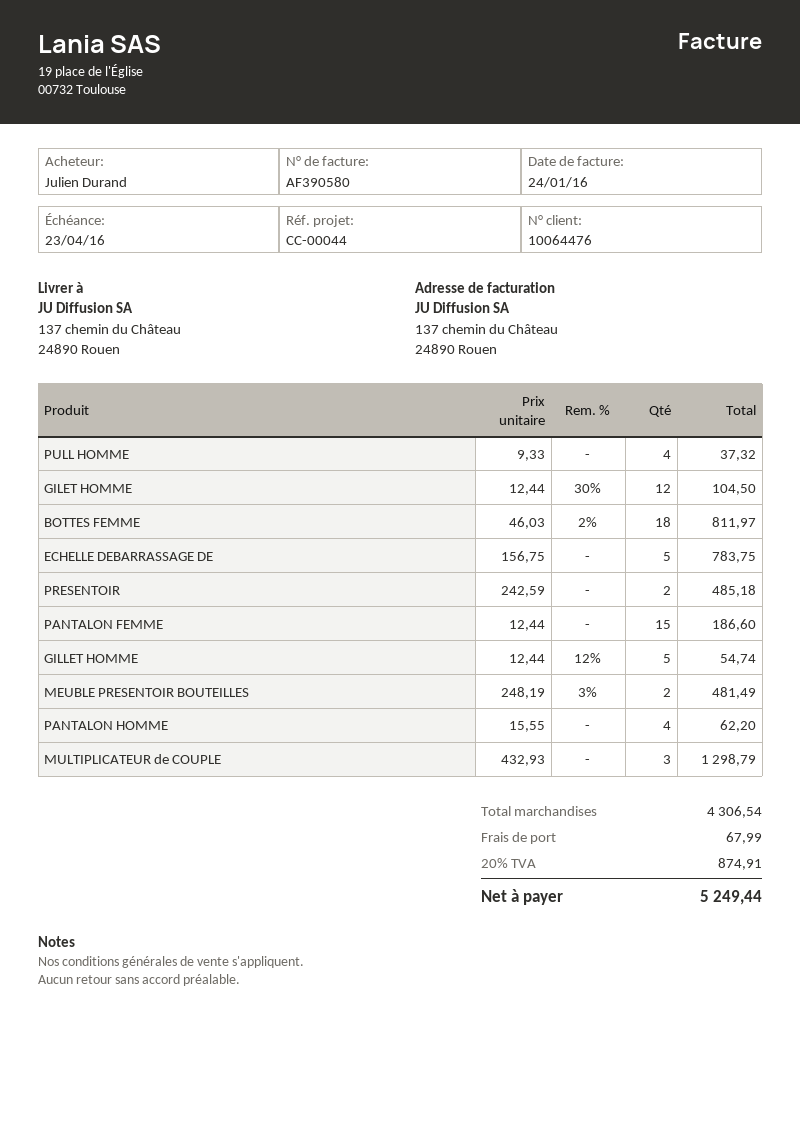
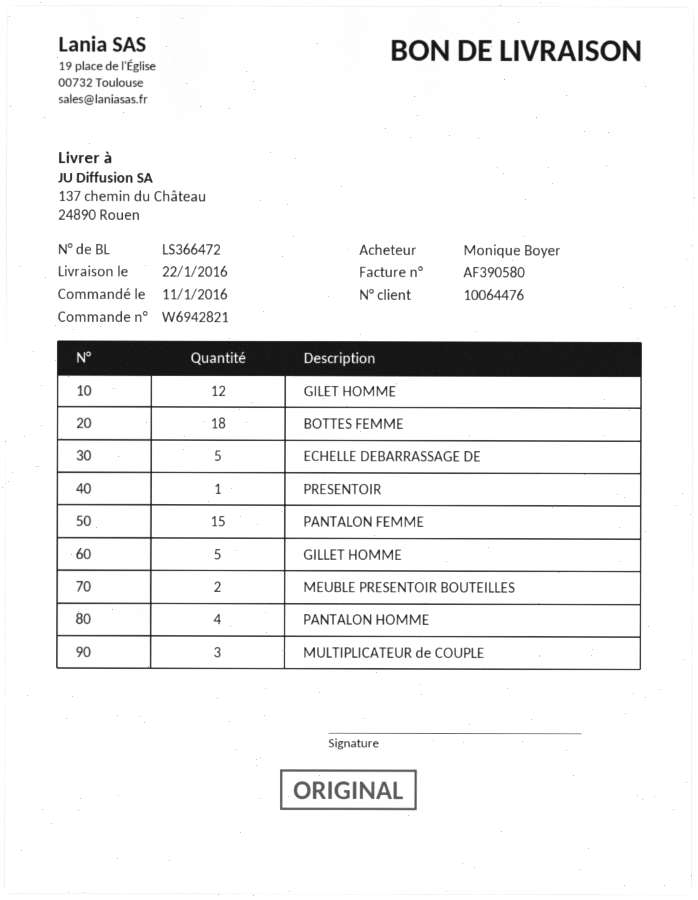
ordered by: Julien Durand -> Monique Boyer
PULL HOMME: 4 -> none
PRESENTOIR: 2 -> 1

